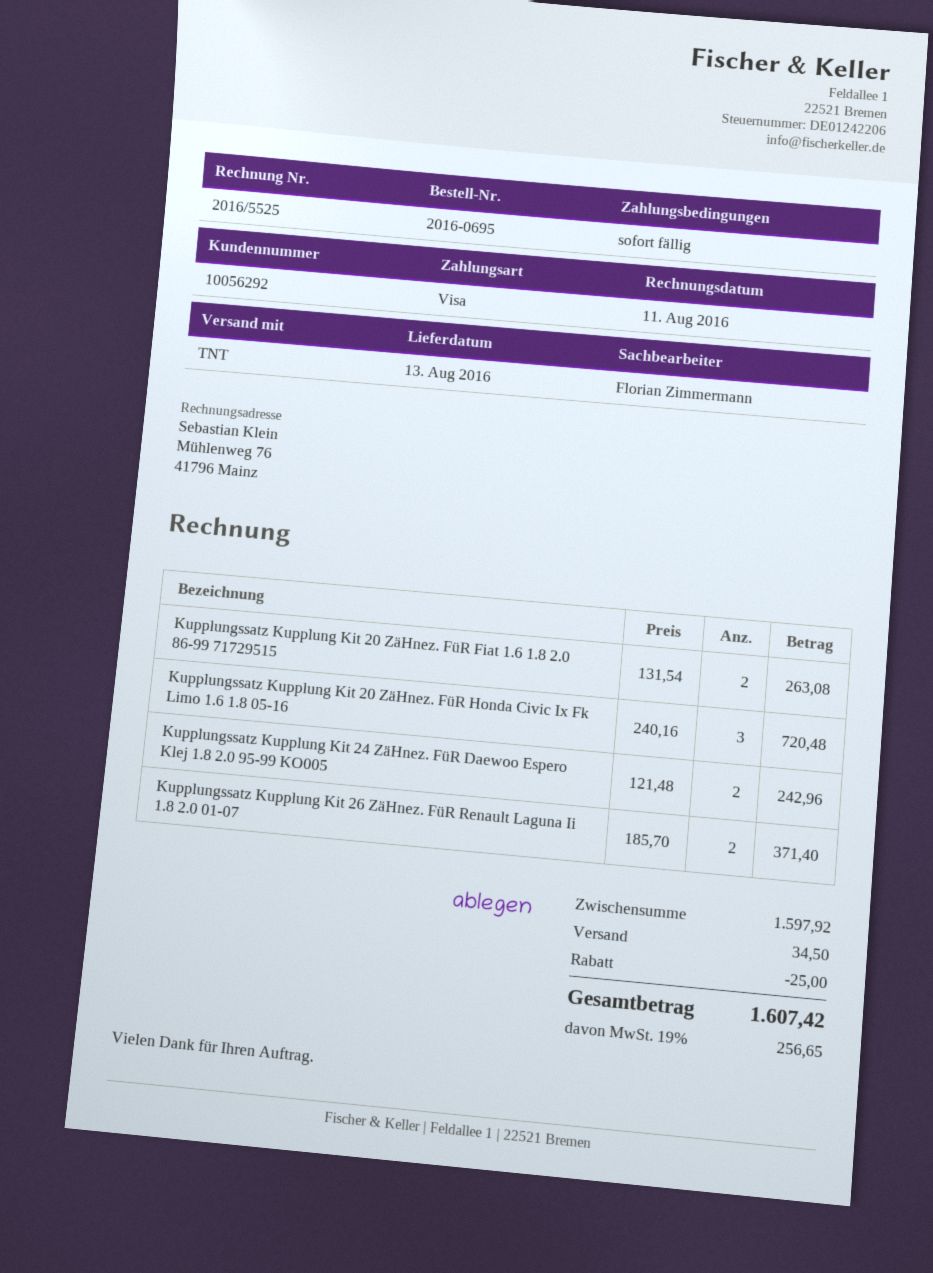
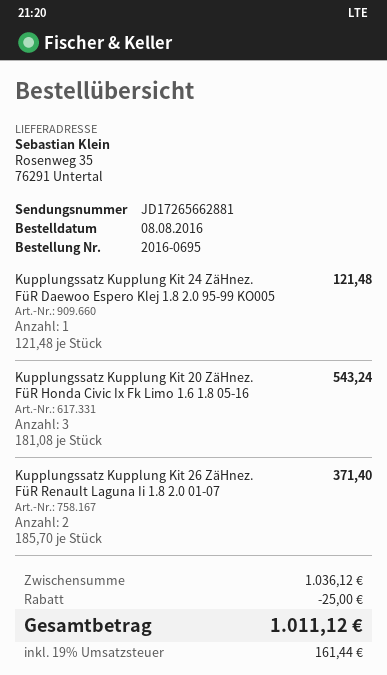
Kupplungssatz Kupplung Kit 20 ZäHnez. FüR Fiat 1.6 1.8 2.0 86-99 71729515: 2 x 131.54 = 263.08 -> none
Kupplungssatz Kupplung Kit 20 ZäHnez. FüR Honda Civic Ix Fk Limo 1.6 1.8 05-16: 3 x 240.16 = 720.48 -> 3 x 181.08 = 543.24
Kupplungssatz Kupplung Kit 24 ZäHnez. FüR Daewoo Espero Klej 1.8 2.0 95-99 KO005: 2 x 121.48 = 242.96 -> 1 x 121.48 = 121.48
subtotal: 1597.92 -> 1036.12
shipping: 34.50 -> none
tax: 19% = 256.65 -> 19% = 161.44
total: 1607.42 -> 1011.12

